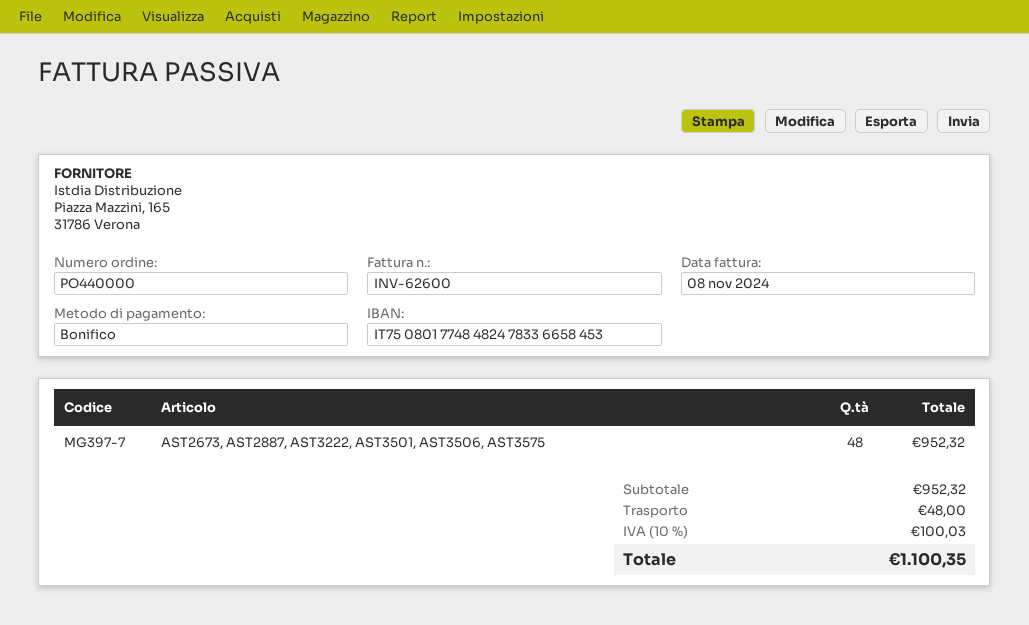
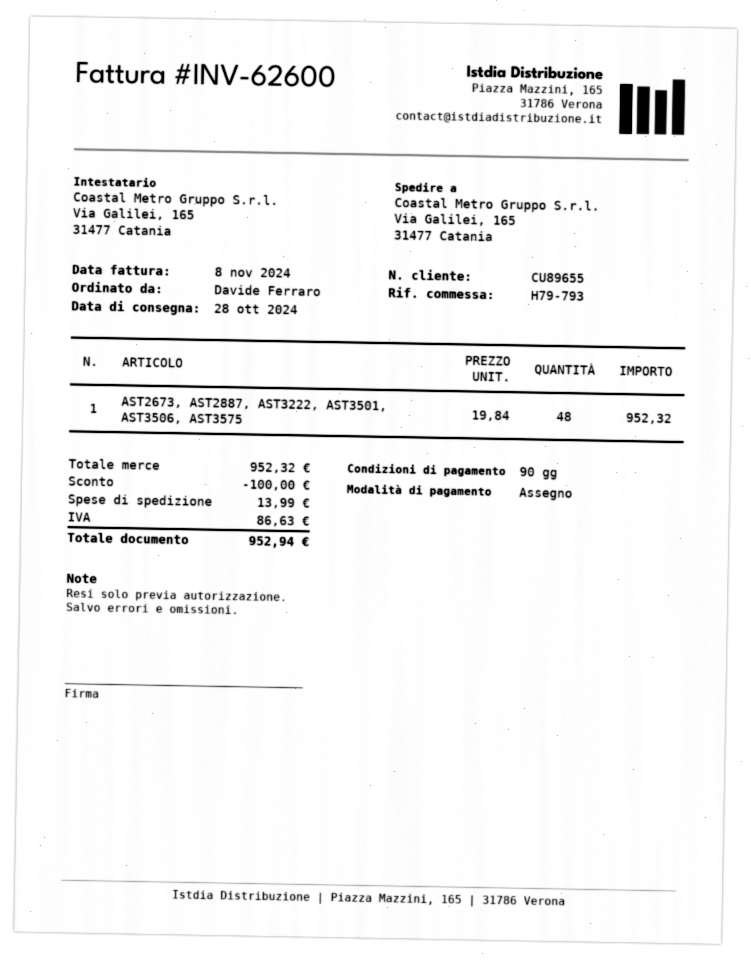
payment method: bank transfer -> cheque
discount: none -> 100.00
shipping: 48.00 -> 13.99
tax: 100.03 -> 86.63
total: 1100.35 -> 952.94

